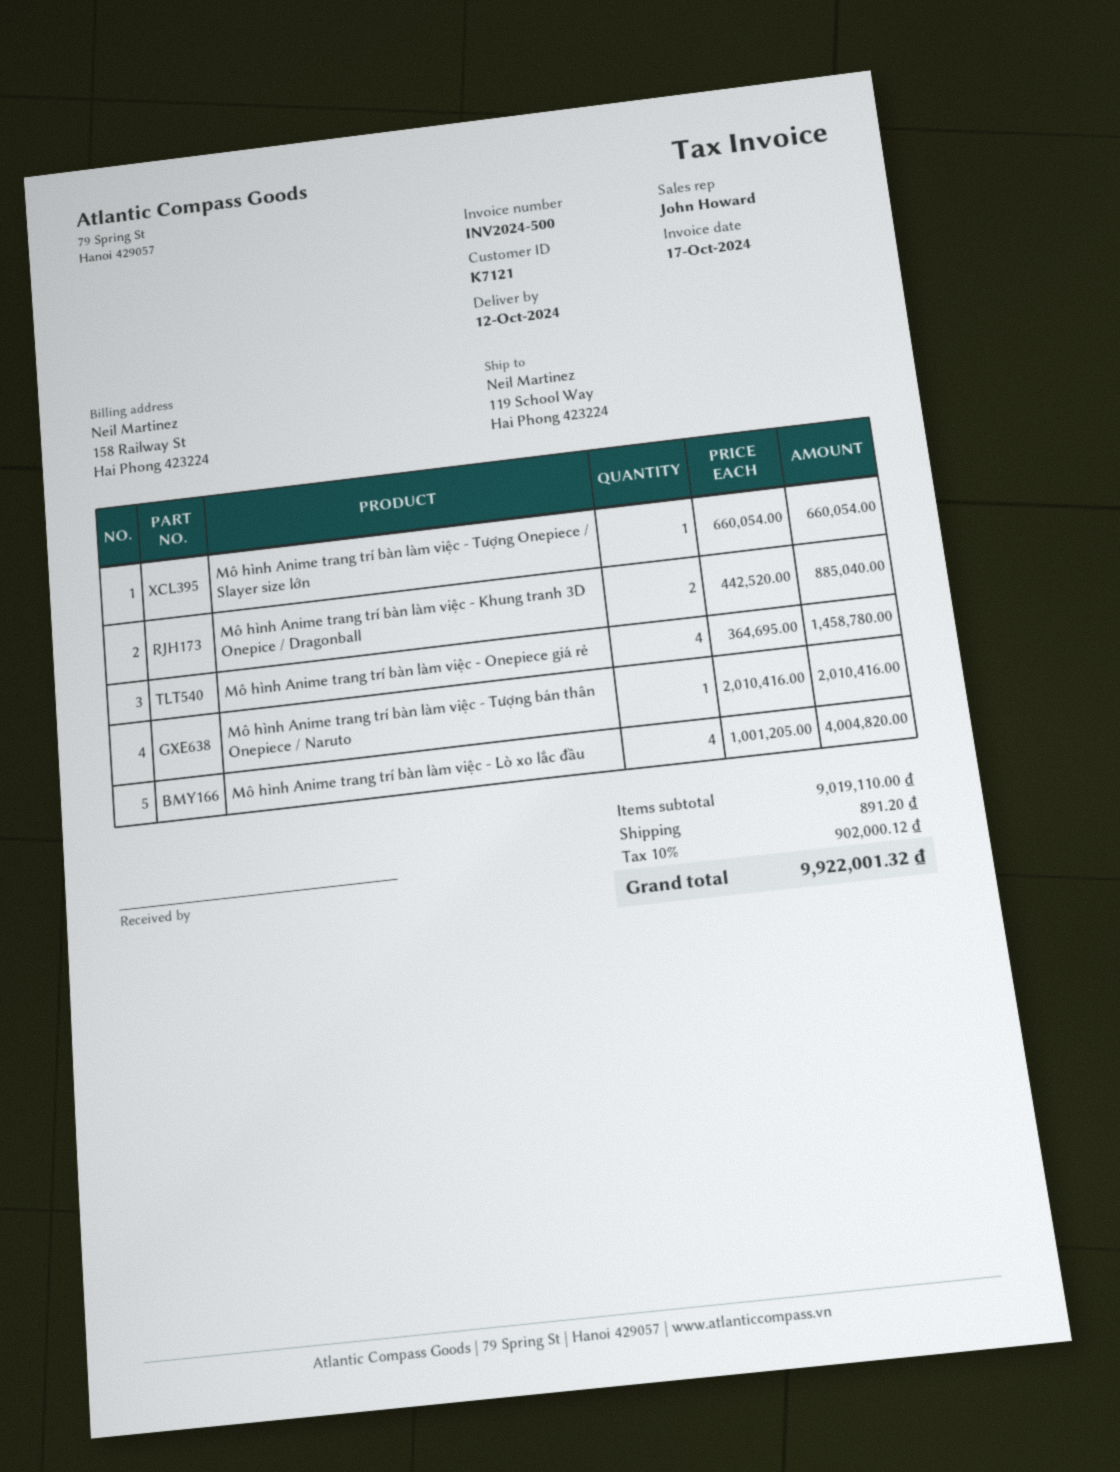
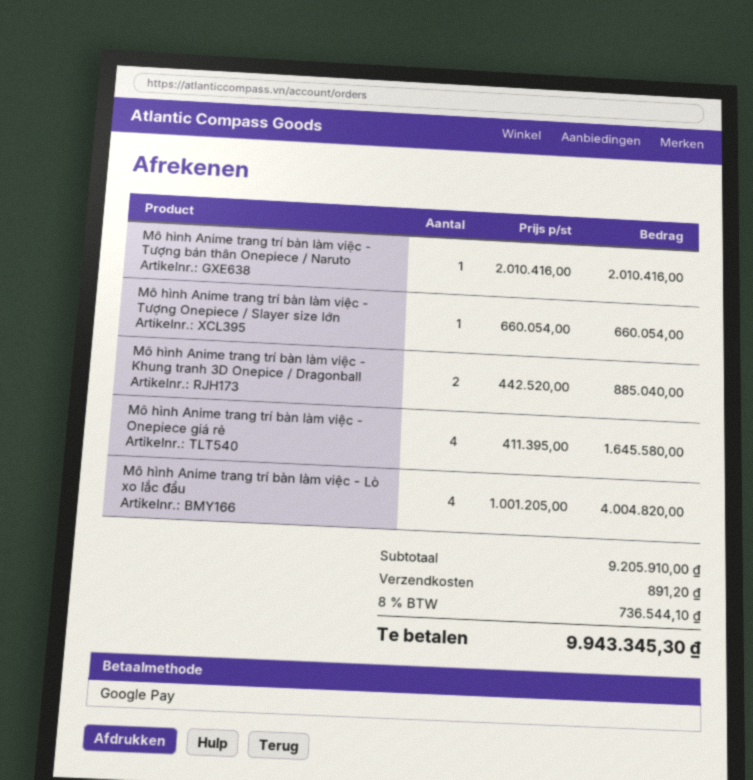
Mô hình Anime trang trí bàn làm việc - Onepiece giá rẻ: 4 x 364695.00 = 1458780.00 -> 4 x 411395.00 = 1645580.00
subtotal: 9019110.00 -> 9205910.00
tax: 10% = 902000.12 -> 8% = 736544.10
total: 9922001.32 -> 9943345.30

